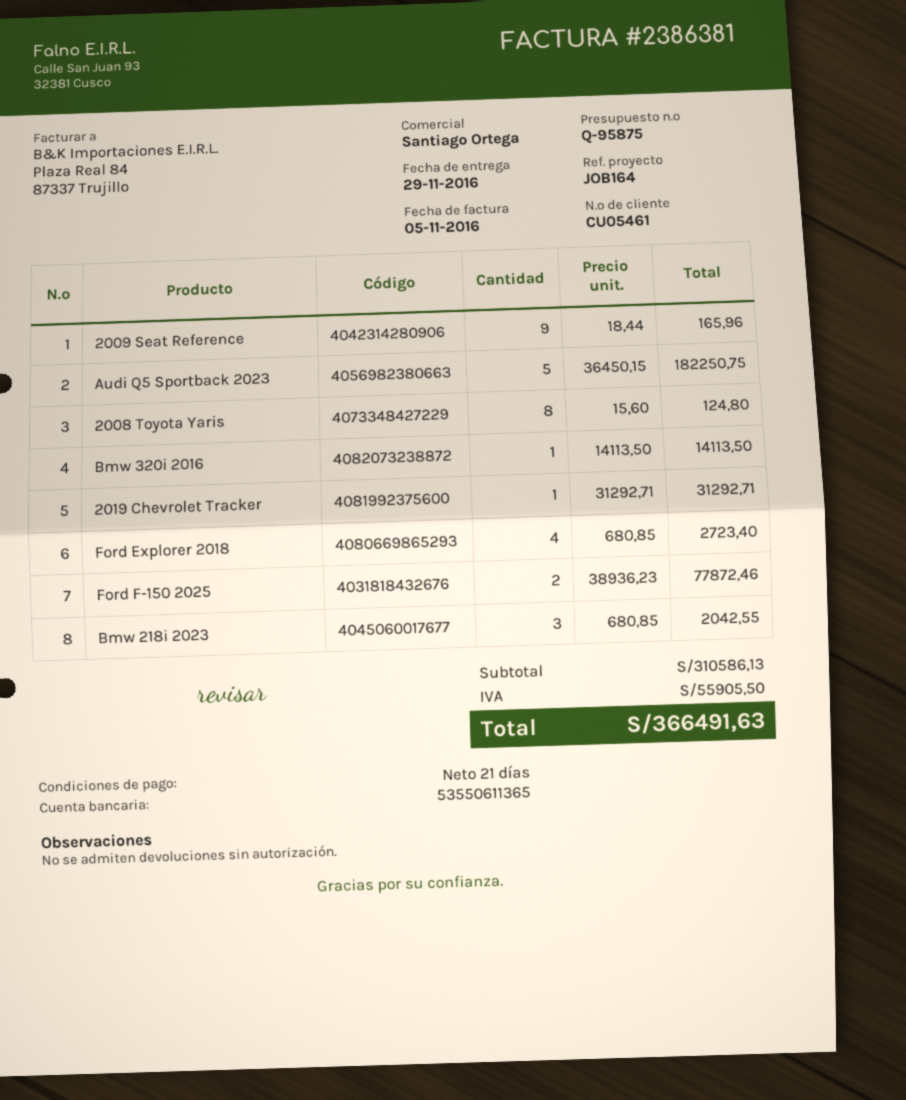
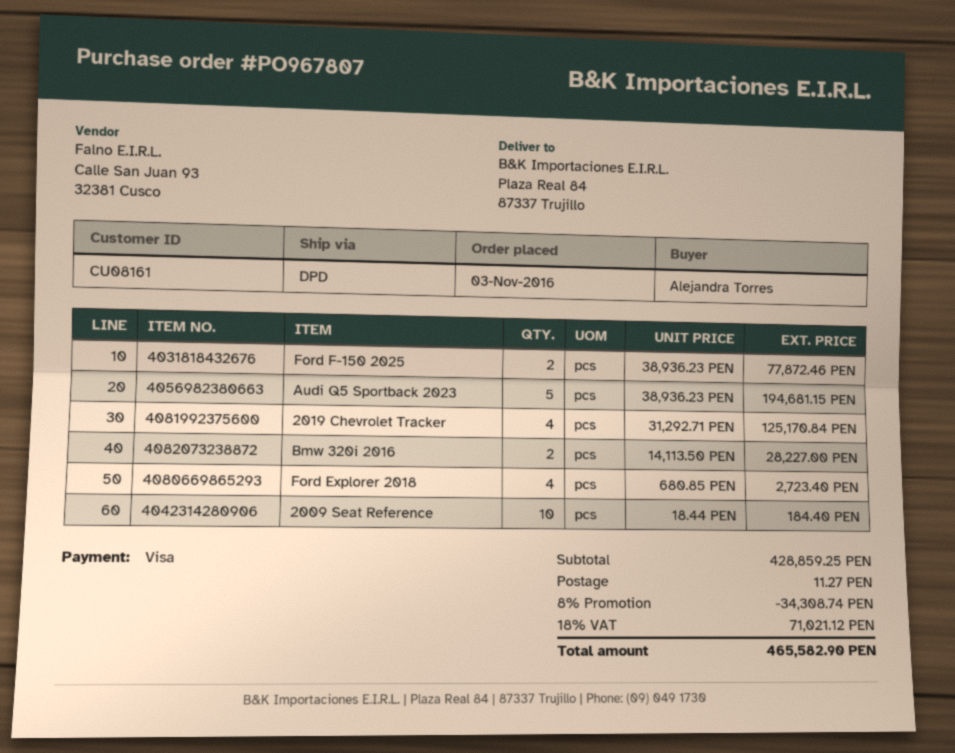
customer number: CU05461 -> CU08161
2009 Seat Reference: 9 x 18.44 = 165.96 -> 10 x 18.44 = 184.40
Audi Q5 Sportback 2023: 5 x 36450.15 = 182250.75 -> 5 x 38936.23 = 194681.15
2008 Toyota Yaris: 8 x 15.60 = 124.80 -> none
Bmw 320i 2016: 1 x 14113.50 = 14113.50 -> 2 x 14113.50 = 28227.00
2019 Chevrolet Tracker: 1 x 31292.71 = 31292.71 -> 4 x 31292.71 = 125170.84
Bmw 218i 2023: 3 x 680.85 = 2042.55 -> none
subtotal: 310586.13 -> 428859.25
discount: none -> 8% = 34308.74
shipping: none -> 11.27
tax: 55905.50 -> 71021.12
total: 366491.63 -> 465582.90

